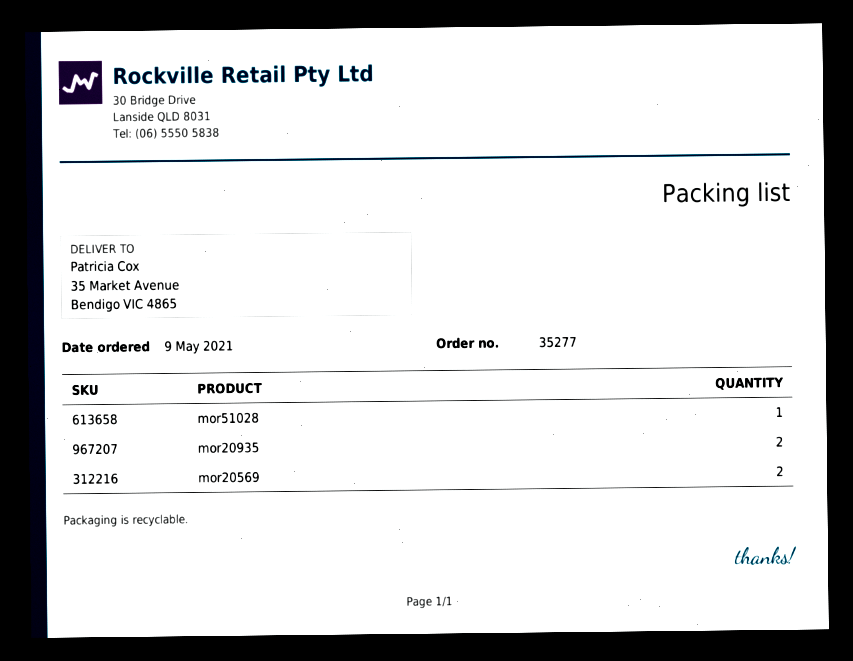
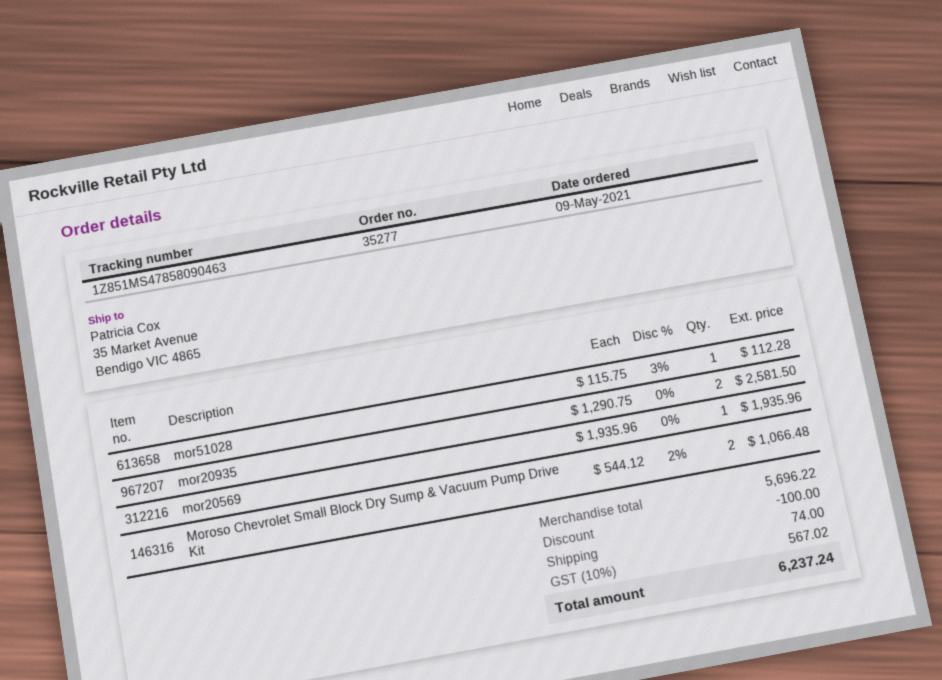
mor20569: 2 -> 1
Moroso Chevrolet Small Block Dry Sump & Vacuum Pump Drive Kit: none -> 2

